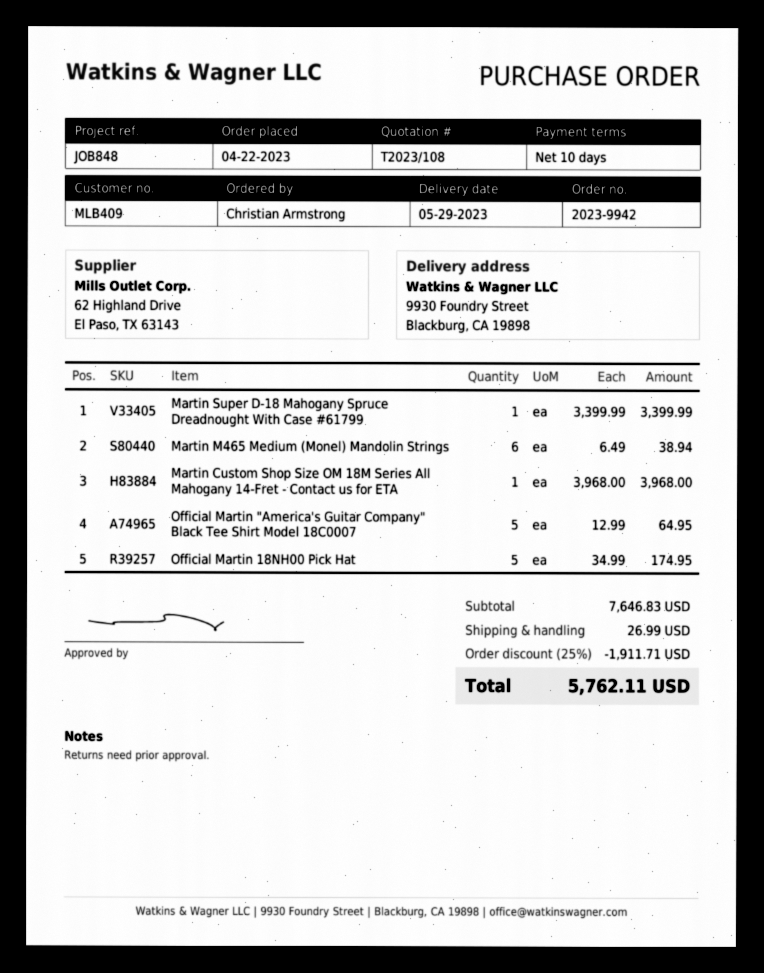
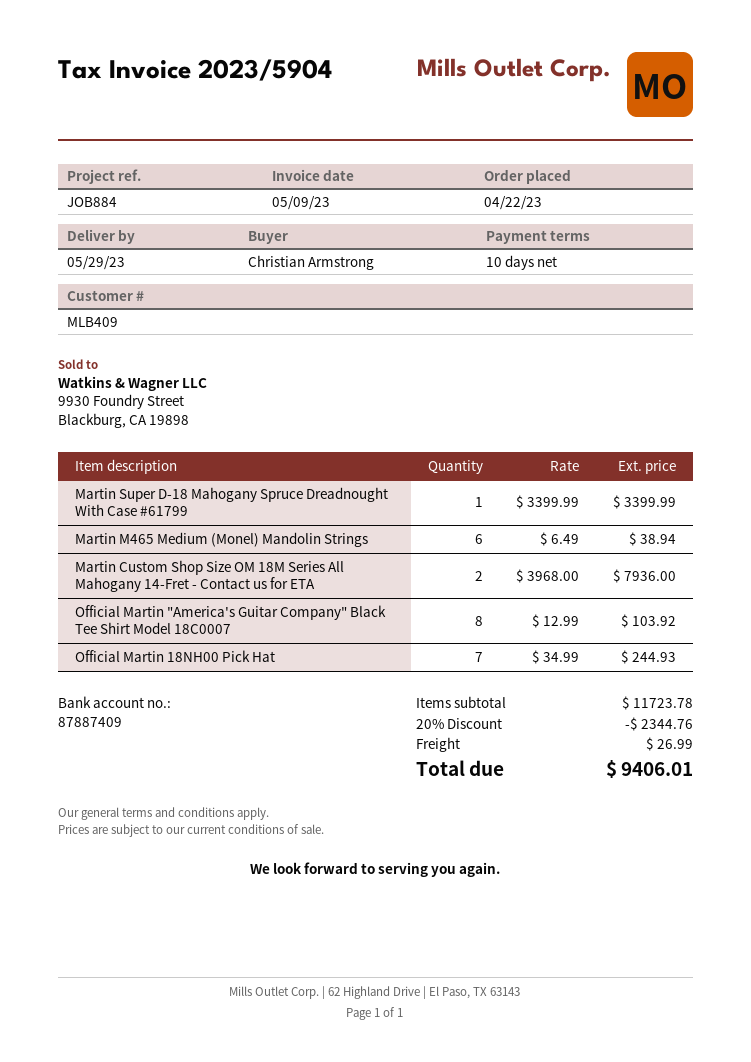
reference: JOB848 -> JOB884
Martin Custom Shop Size OM 18M Series All Mahogany 14-Fret - Contact us for ETA: 1 x 3968.00 = 3968.00 -> 2 x 3968.00 = 7936.00
Official Martin "America's Guitar Company" Black Tee Shirt Model 18C0007: 5 x 12.99 = 64.95 -> 8 x 12.99 = 103.92
Official Martin 18NH00 Pick Hat: 5 x 34.99 = 174.95 -> 7 x 34.99 = 244.93
subtotal: 7646.83 -> 11723.78
discount: 25% = 1911.71 -> 20% = 2344.76
total: 5762.11 -> 9406.01

